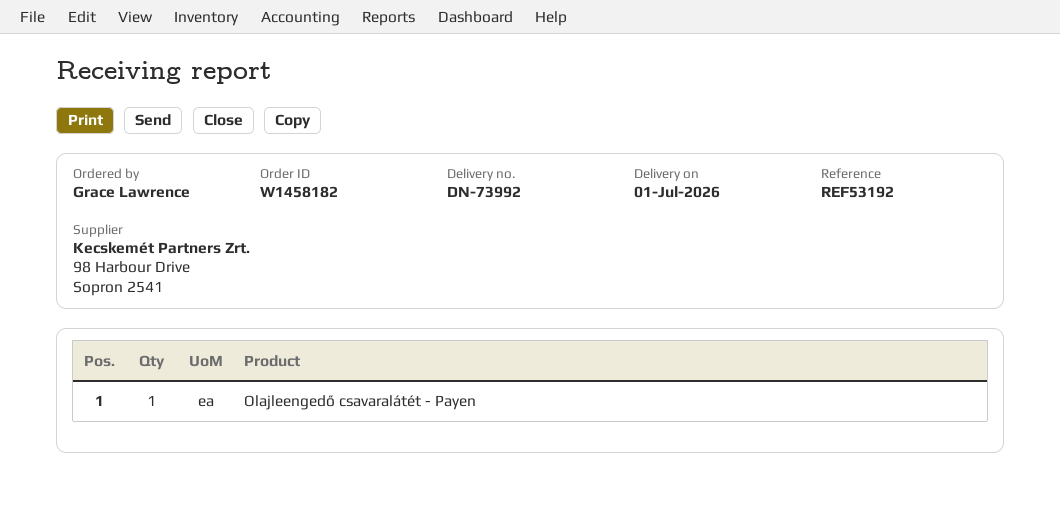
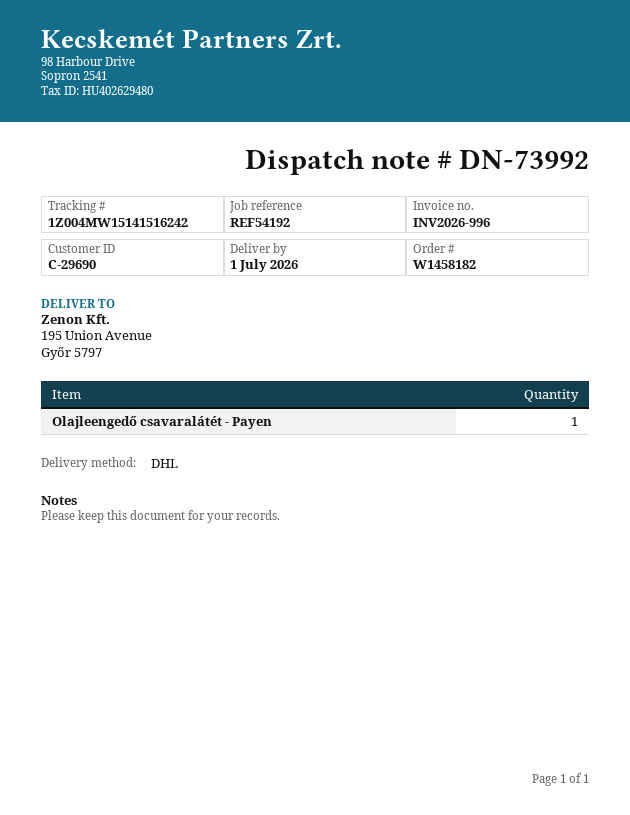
reference: REF53192 -> REF54192

